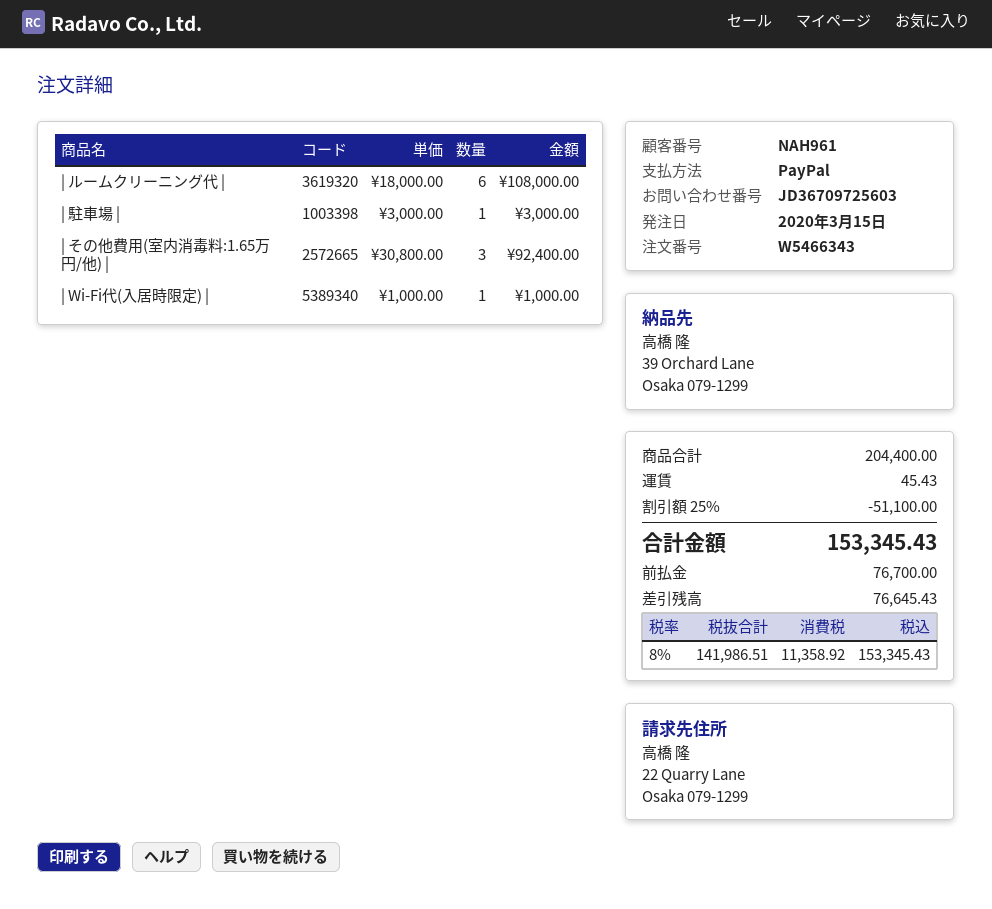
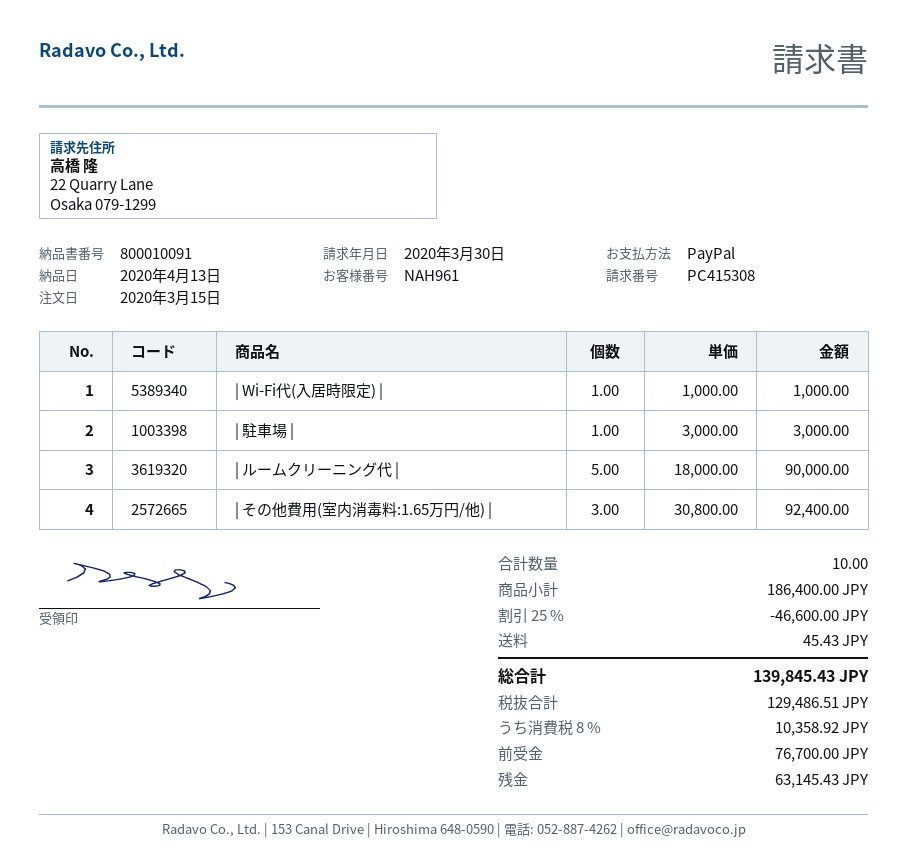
| ルームクリーニング代 |: 6 x 18000.00 = 108000.00 -> 5 x 18000.00 = 90000.00
subtotal: 204400.00 -> 186400.00
discount: 25% = 51100.00 -> 25% = 46600.00
net: 141986.51 -> 129486.51
tax: 8% = 11358.92 -> 8% = 10358.92
total: 153345.43 -> 139845.43
balance: 76645.43 -> 63145.43

